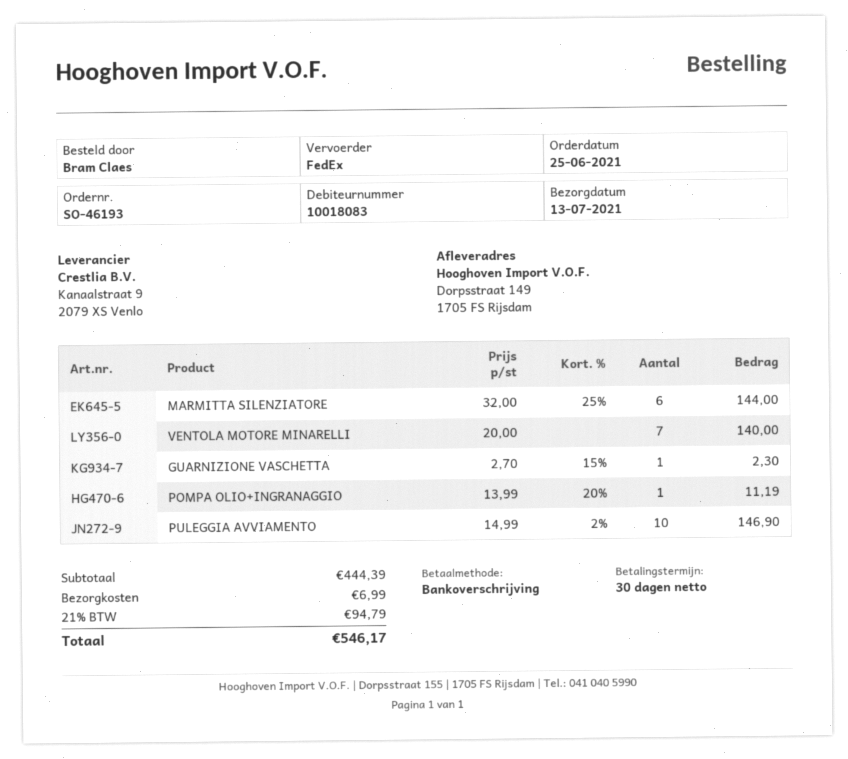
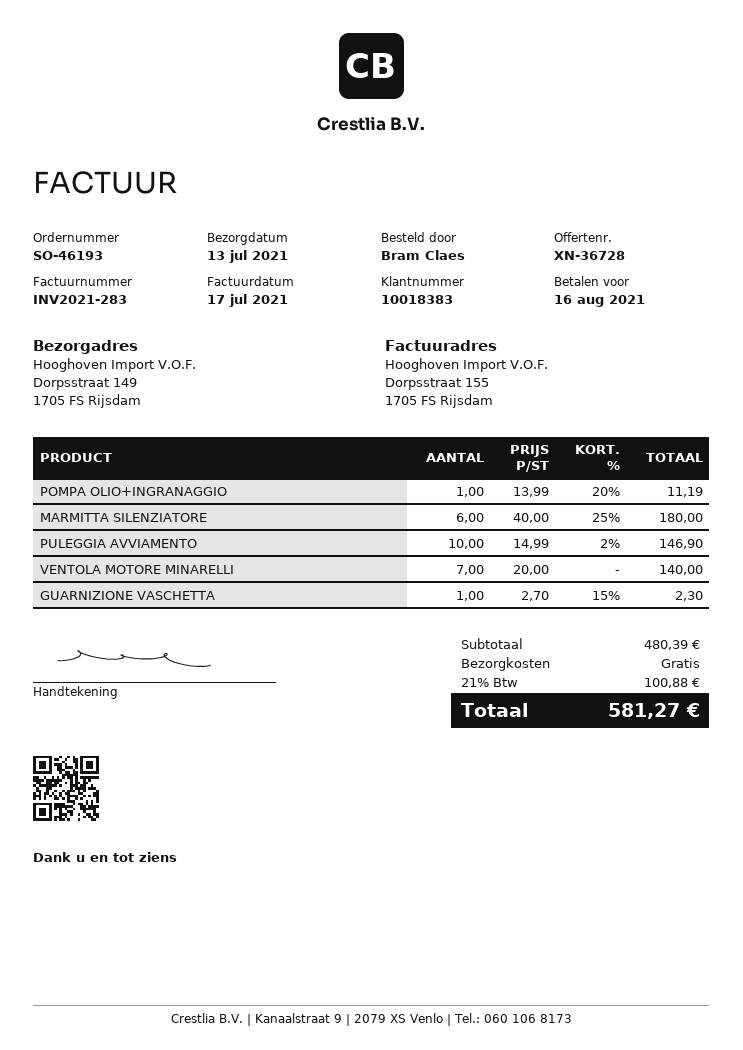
customer number: 10018083 -> 10018383
MARMITTA SILENZIATORE: 6 x 32.00 - 25% = 144.00 -> 6 x 40.00 - 25% = 180.00
subtotal: 444.39 -> 480.39
shipping: 6.99 -> 0.00
tax: 21% = 94.79 -> 21% = 100.88
total: 546.17 -> 581.27

